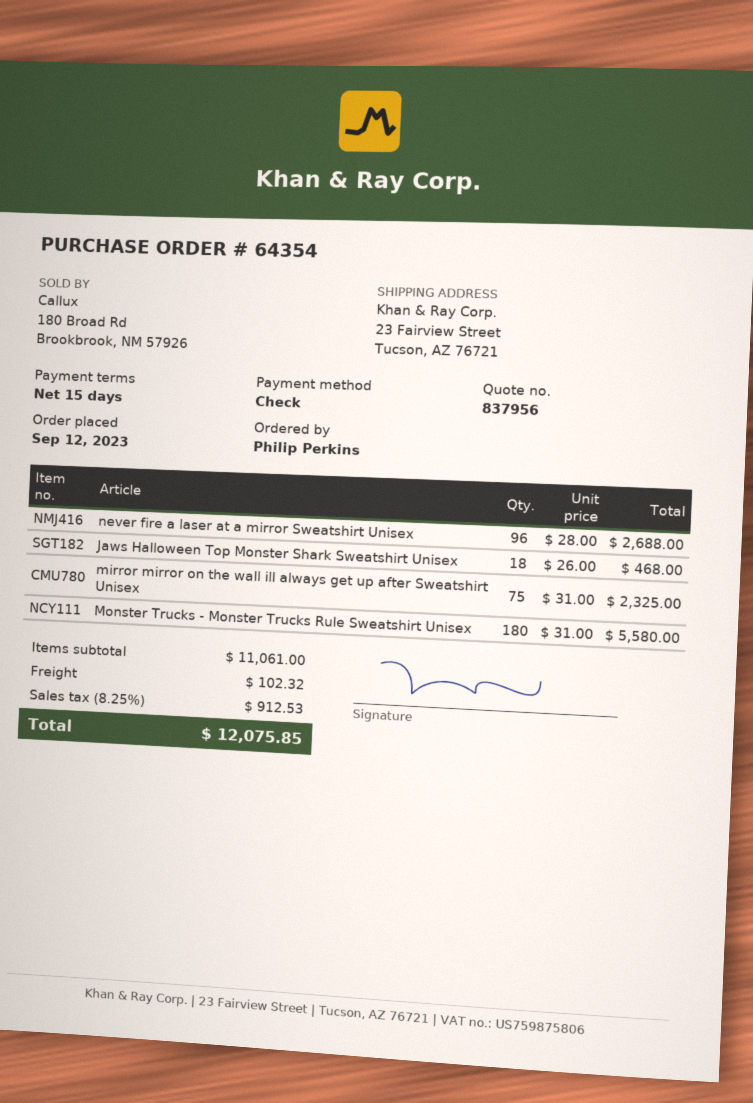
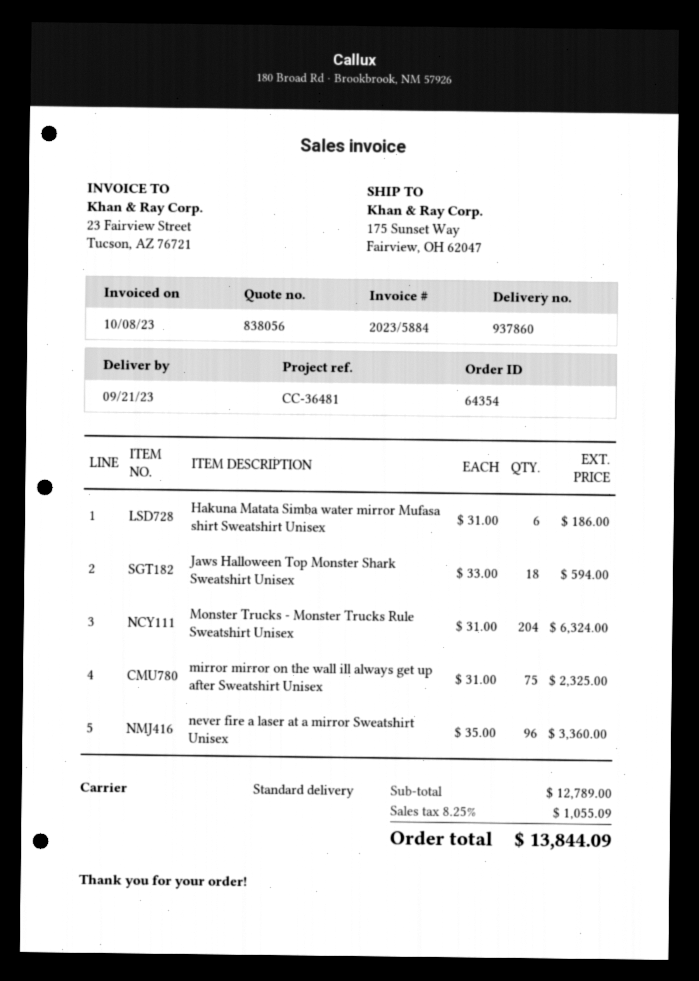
quote number: 837956 -> 838056
ship to: 23 Fairview Street, Tucson, AZ 76721 -> 175 Sunset Way, Fairview, OH 62047
never fire a laser at a mirror Sweatshirt Unisex: 96 x 28.00 = 2688.00 -> 96 x 35.00 = 3360.00
Jaws Halloween Top Monster Shark Sweatshirt Unisex: 18 x 26.00 = 468.00 -> 18 x 33.00 = 594.00
Monster Trucks - Monster Trucks Rule Sweatshirt Unisex: 180 x 31.00 = 5580.00 -> 204 x 31.00 = 6324.00
Hakuna Matata Simba water mirror Mufasa shirt Sweatshirt Unisex: none -> 6 x 31.00 = 186.00
subtotal: 11061.00 -> 12789.00
shipping: 102.32 -> none
tax: 8.25% = 912.53 -> 8.25% = 1055.09
total: 12075.85 -> 13844.09

